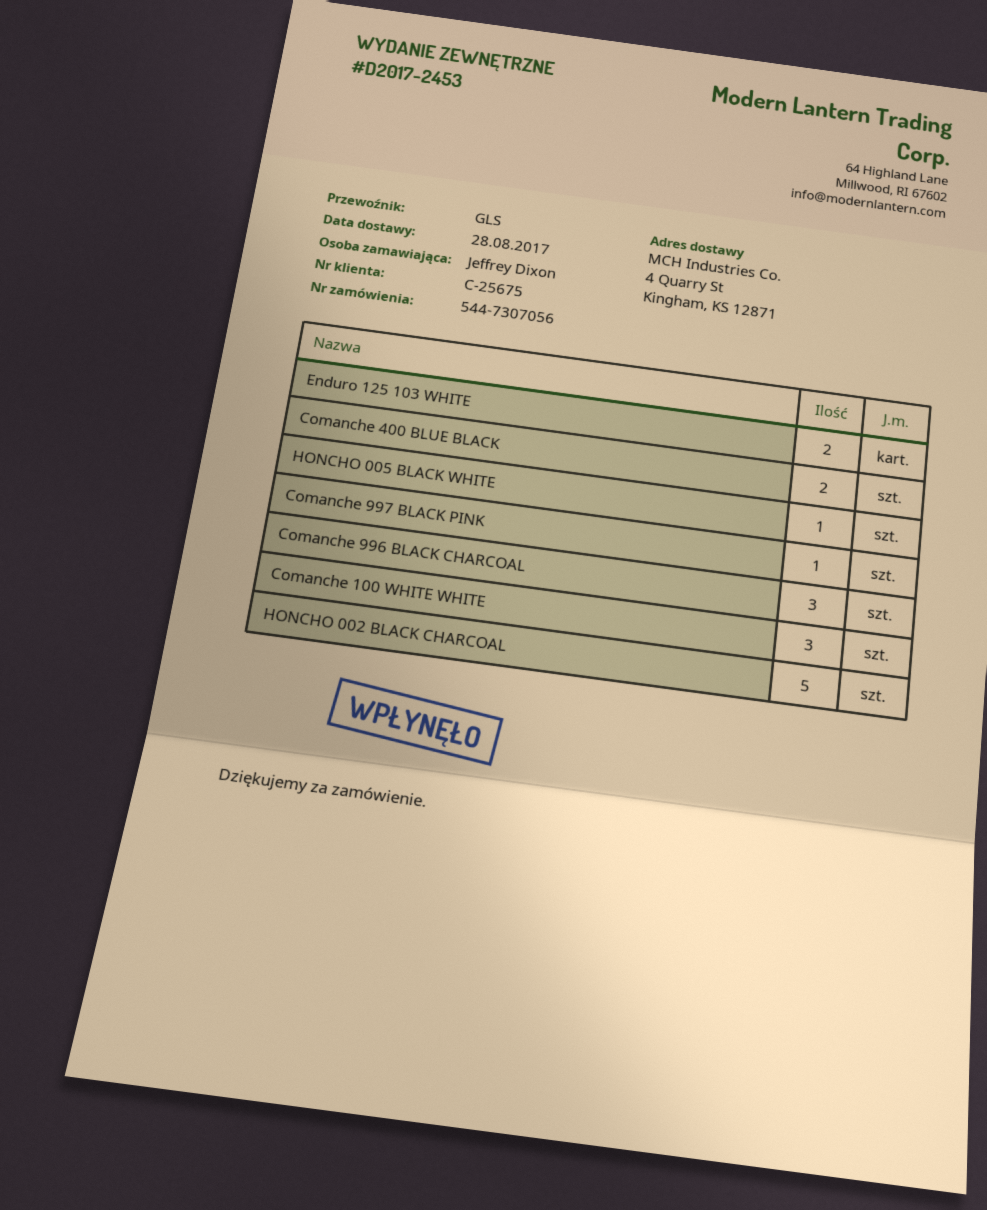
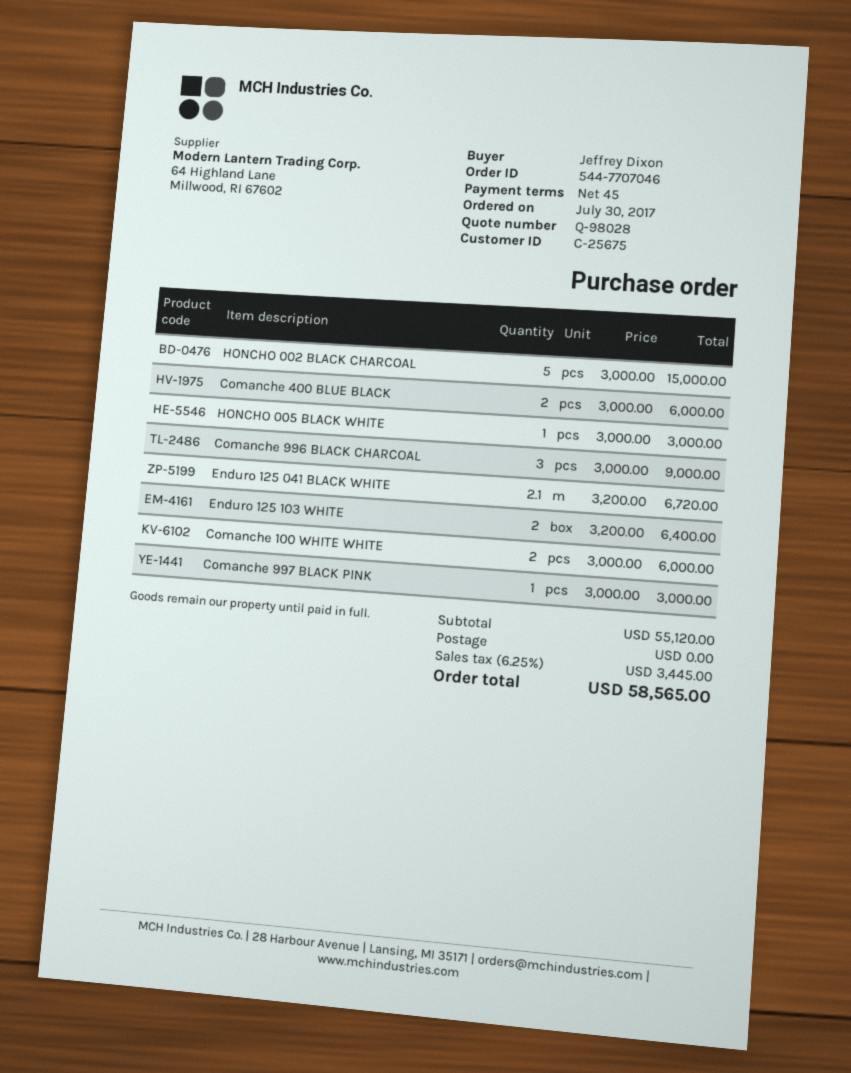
order number: 544-7307056 -> 544-7707046
Comanche 100 WHITE WHITE: 3 -> 2
Enduro 125 041 BLACK WHITE: none -> 2.1

